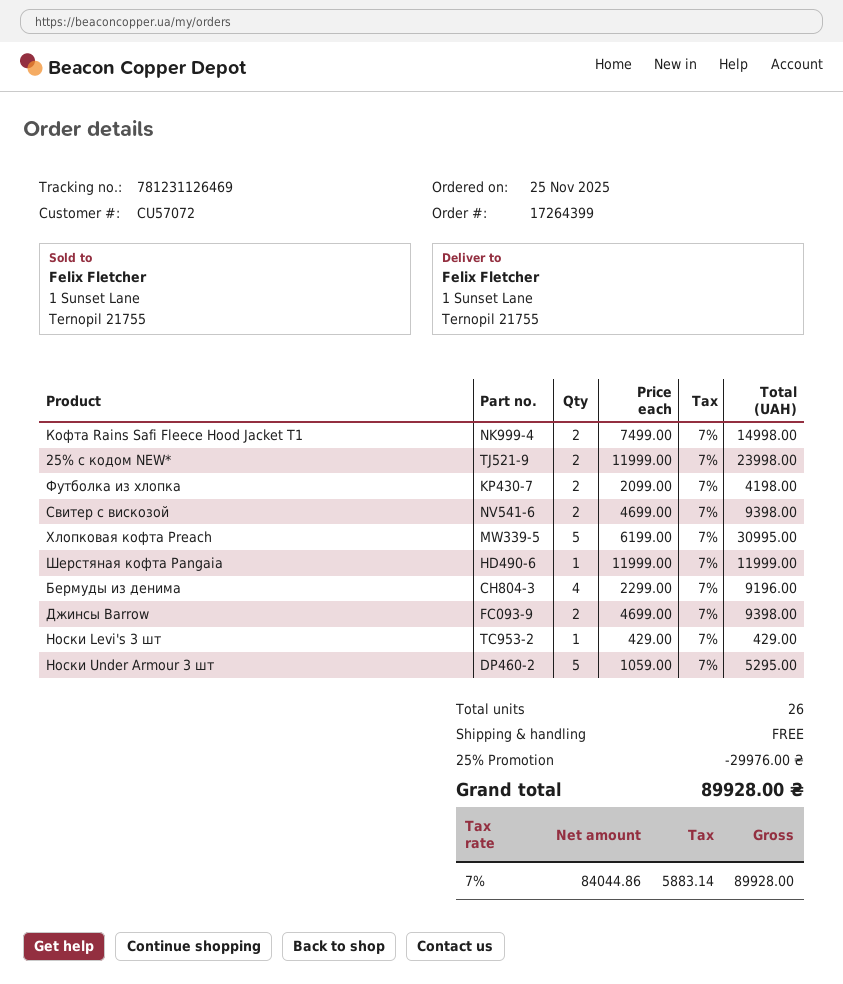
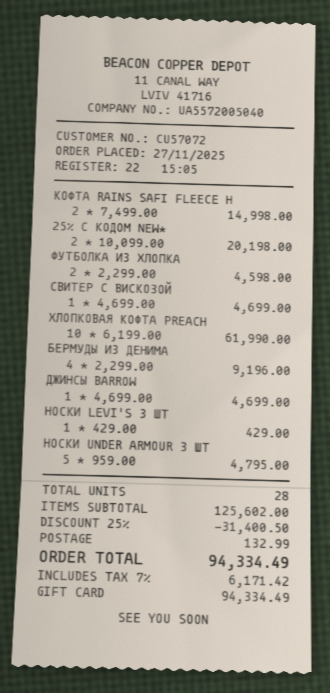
order date: 2025-11-25 -> 2025-11-27
25% с кодом NEW*: 2 x 11999.00 = 23998.00 -> 2 x 10099.00 = 20198.00
Футболка из хлопка: 2 x 2099.00 = 4198.00 -> 2 x 2299.00 = 4598.00
Свитер с вискозой: 2 x 4699.00 = 9398.00 -> 1 x 4699.00 = 4699.00
Хлопковая кофта Preach: 5 x 6199.00 = 30995.00 -> 10 x 6199.00 = 61990.00
Шерстяная кофта Pangaia: 1 x 11999.00 = 11999.00 -> none
Джинсы Barrow: 2 x 4699.00 = 9398.00 -> 1 x 4699.00 = 4699.00
Носки Under Armour 3 шт: 5 x 1059.00 = 5295.00 -> 5 x 959.00 = 4795.00
total quantity: 26 -> 28
discount: 25% = 29976.00 -> 25% = 31400.50
shipping: 0.00 -> 132.99
tax: 7% = 5883.14 -> 7% = 6171.42
total: 89928.00 -> 94334.49

